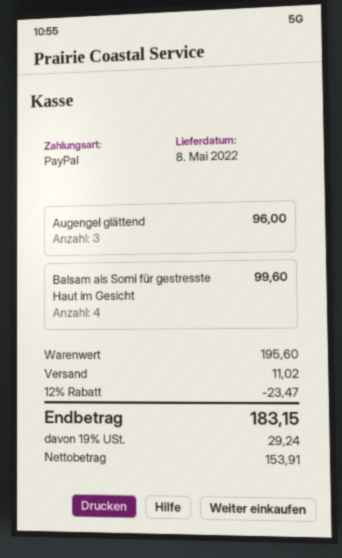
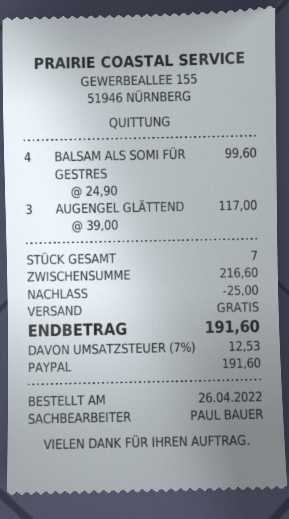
Augengel glättend: 3 for 96.00 -> 3 for 117.00
subtotal: 195.60 -> 216.60
discount: 23.47 -> 25.00
shipping: 11.02 -> 0.00
tax: 19% = 29.24 -> 7% = 12.53
total: 183.15 -> 191.60

